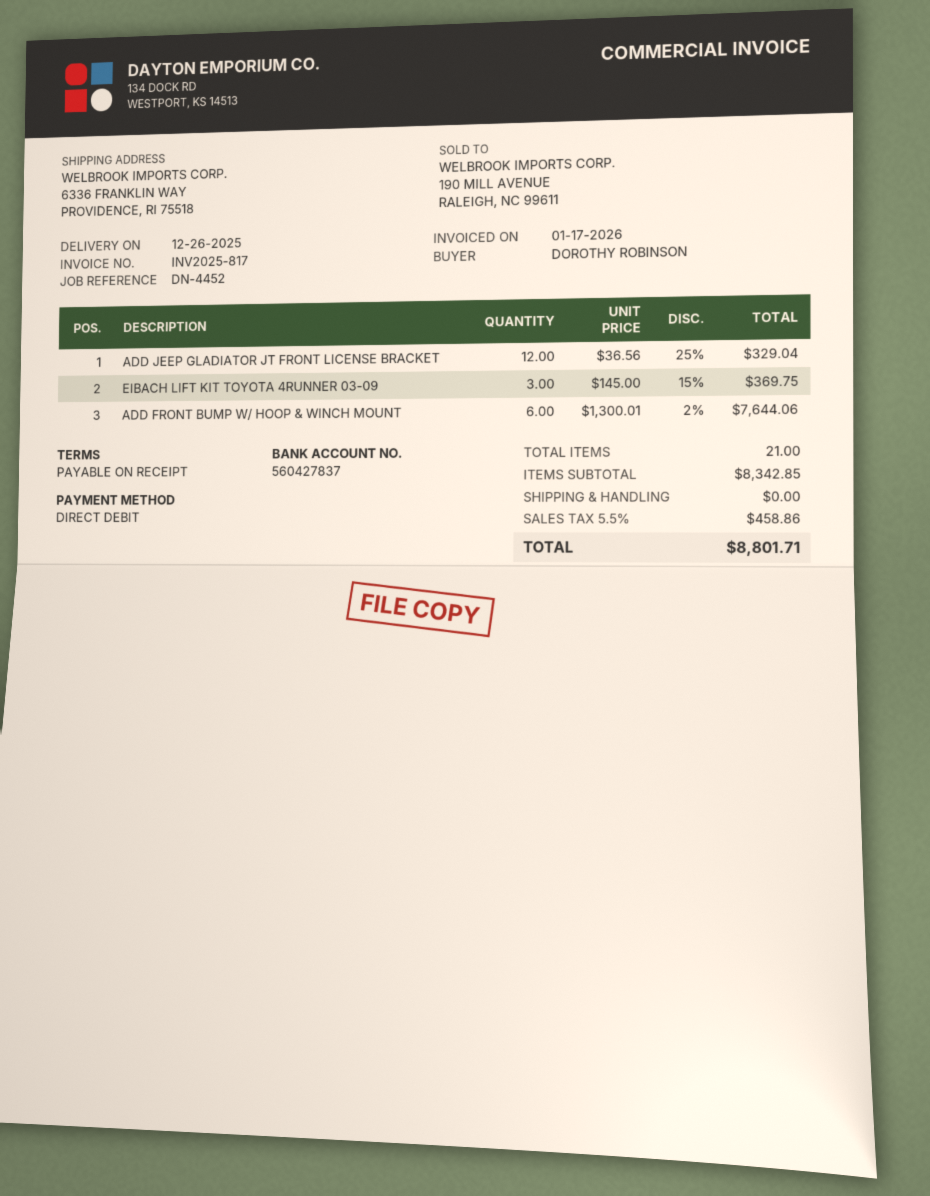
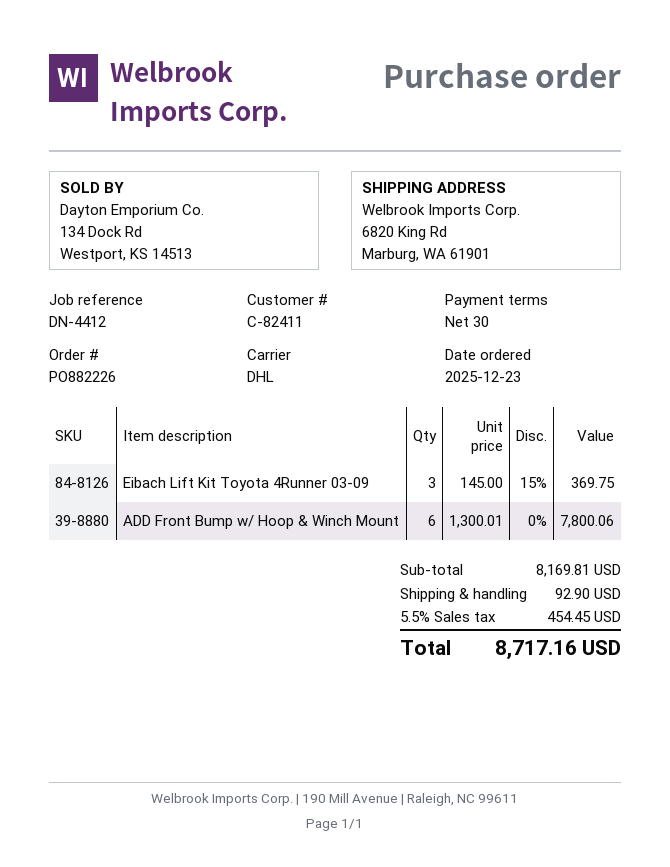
payment terms: on receipt -> 30 days
reference: DN-4452 -> DN-4412
ship to: 6336 FRANKLIN WAY, PROVIDENCE, RI 75518 -> 6820 King Rd, Marburg, WA 61901
ADD JEEP GLADIATOR JT FRONT LICENSE BRACKET: 12 x 36.56 - 25% = 329.04 -> none
ADD FRONT BUMP W/ HOOP & WINCH MOUNT: 6 x 1300.01 - 2% = 7644.06 -> 6 x 1300.01 = 7800.06
subtotal: 8342.85 -> 8169.81
shipping: 0.00 -> 92.90
tax: 5.5% = 458.86 -> 5.5% = 454.45
total: 8801.71 -> 8717.16

